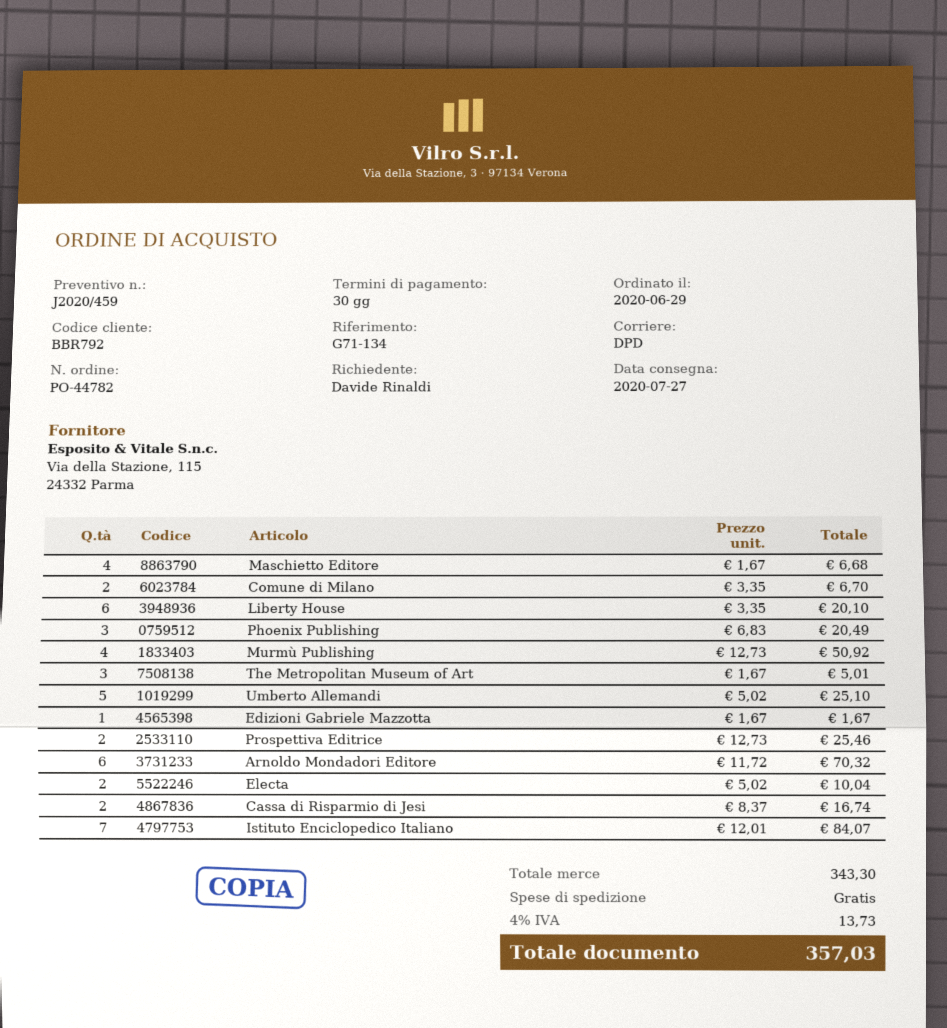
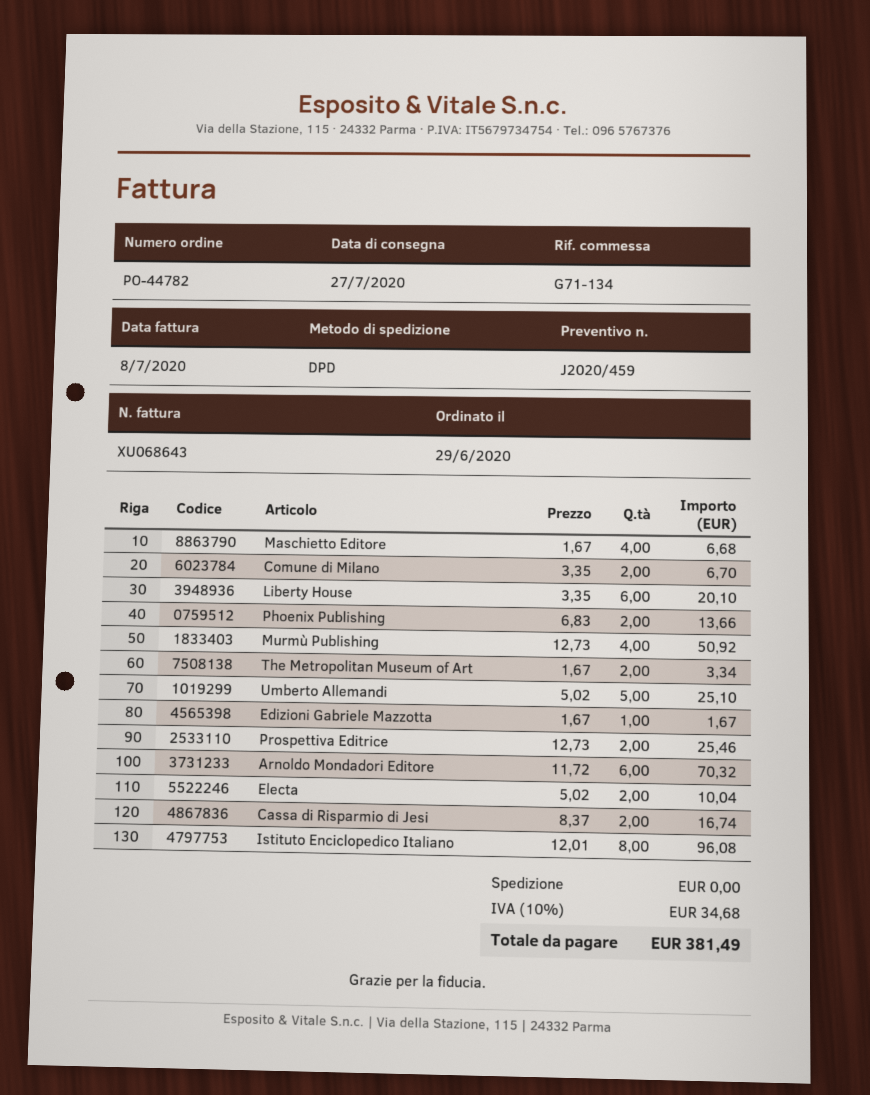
Phoenix Publishing: 3 x 6.83 = 20.49 -> 2 x 6.83 = 13.66
The Metropolitan Museum of Art: 3 x 1.67 = 5.01 -> 2 x 1.67 = 3.34
Istituto Enciclopedico Italiano: 7 x 12.01 = 84.07 -> 8 x 12.01 = 96.08
tax: 4% = 13.73 -> 10% = 34.68
total: 357.03 -> 381.49

